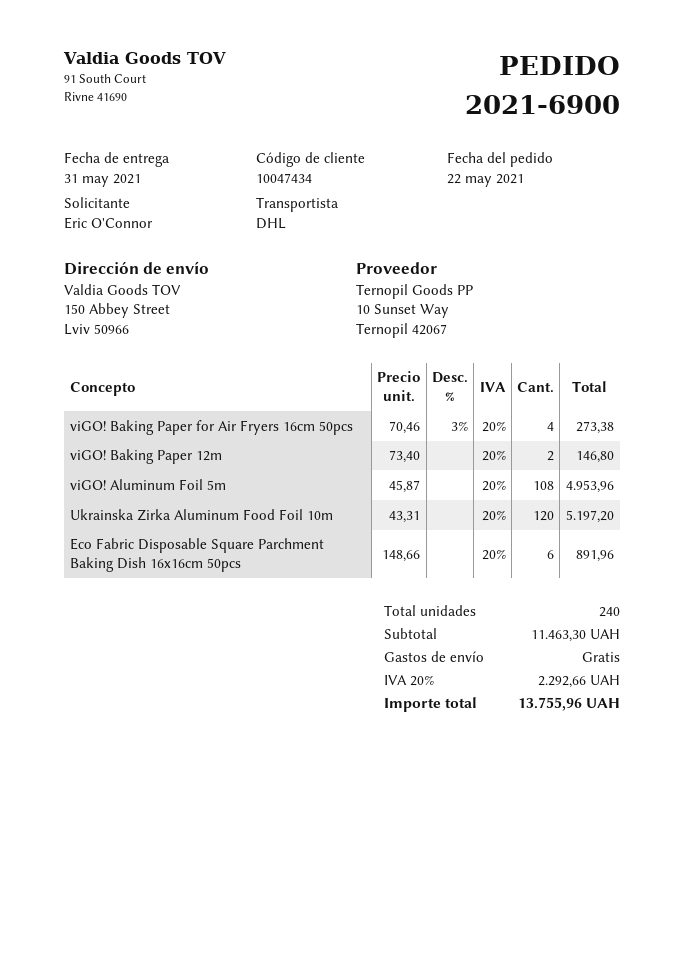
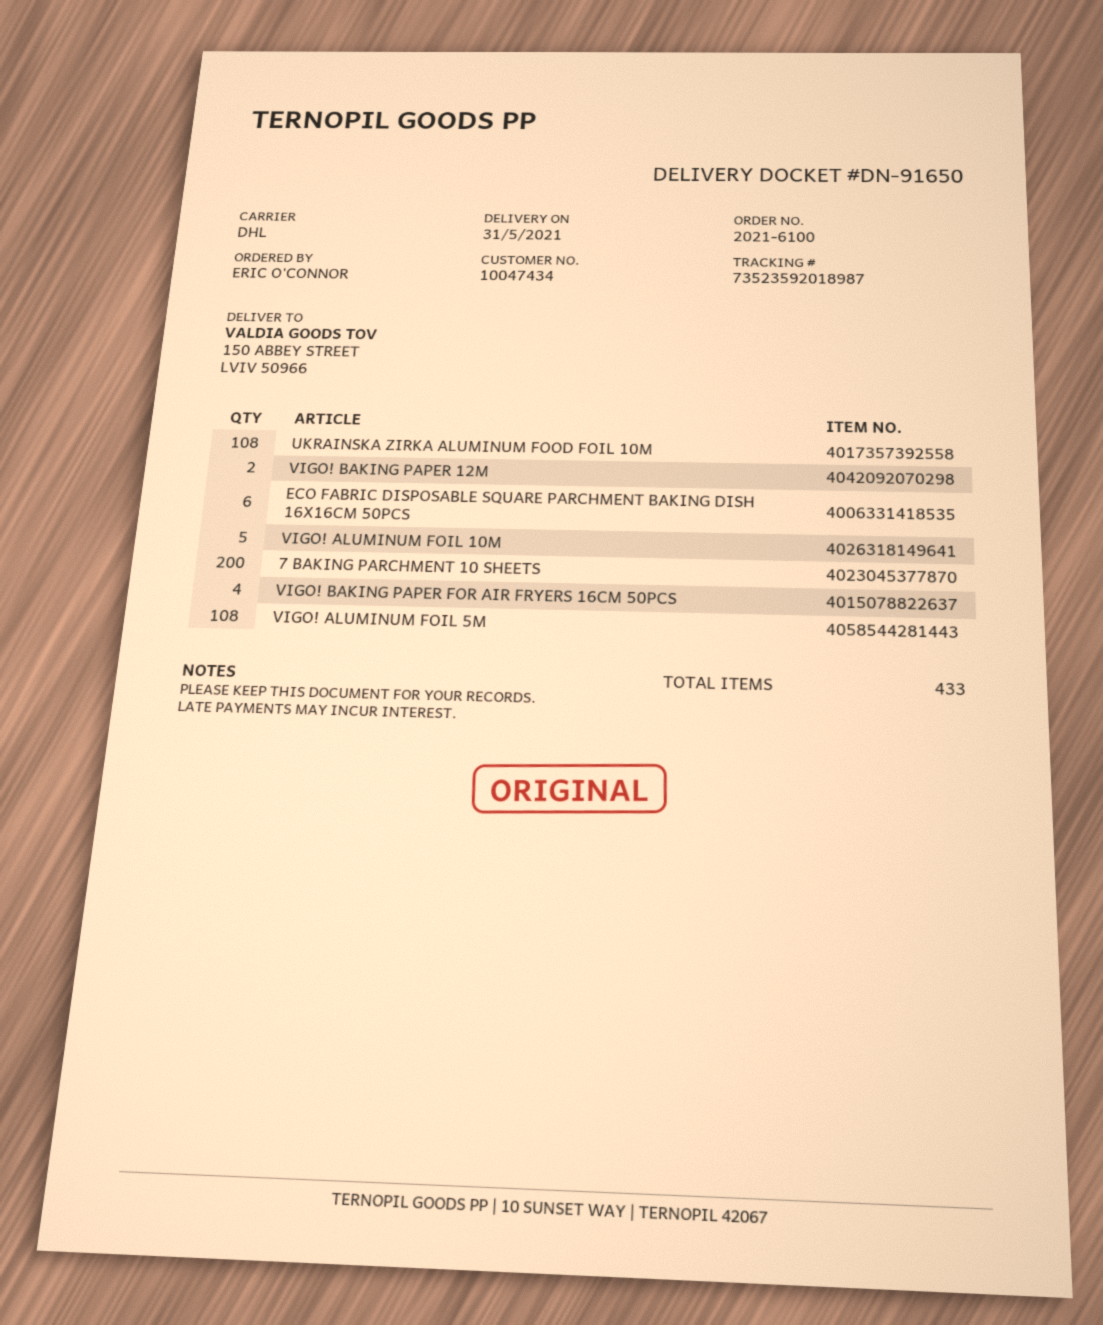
order number: 2021-6900 -> 2021-6100
Ukrainska Zirka Aluminum Food Foil 10m: 120 -> 108
VIGO! ALUMINUM FOIL 10M: none -> 5
7 BAKING PARCHMENT 10 SHEETS: none -> 200
total quantity: 240 -> 433

